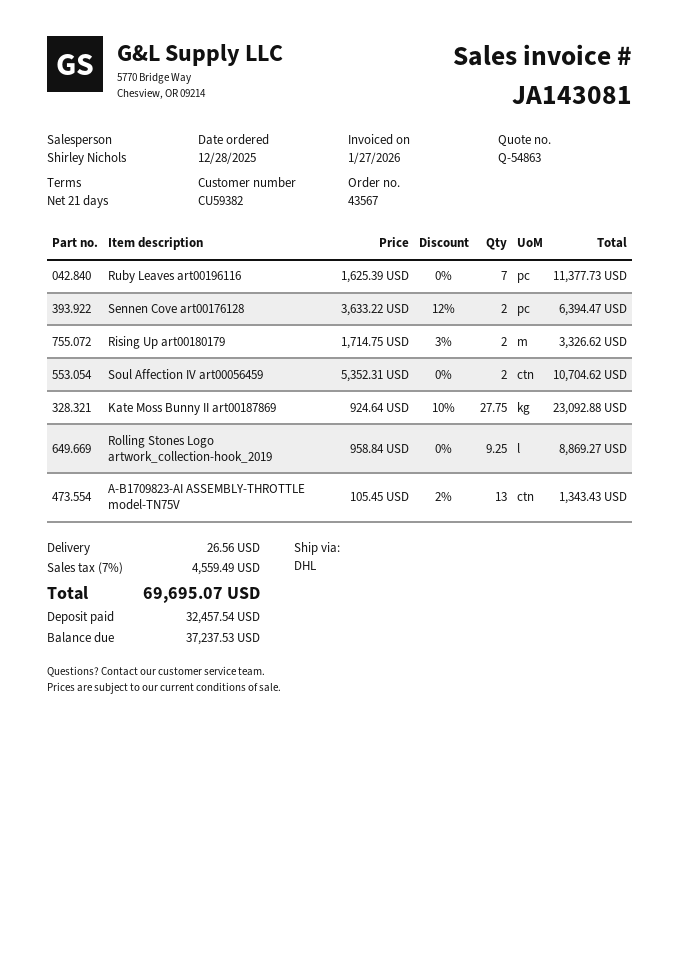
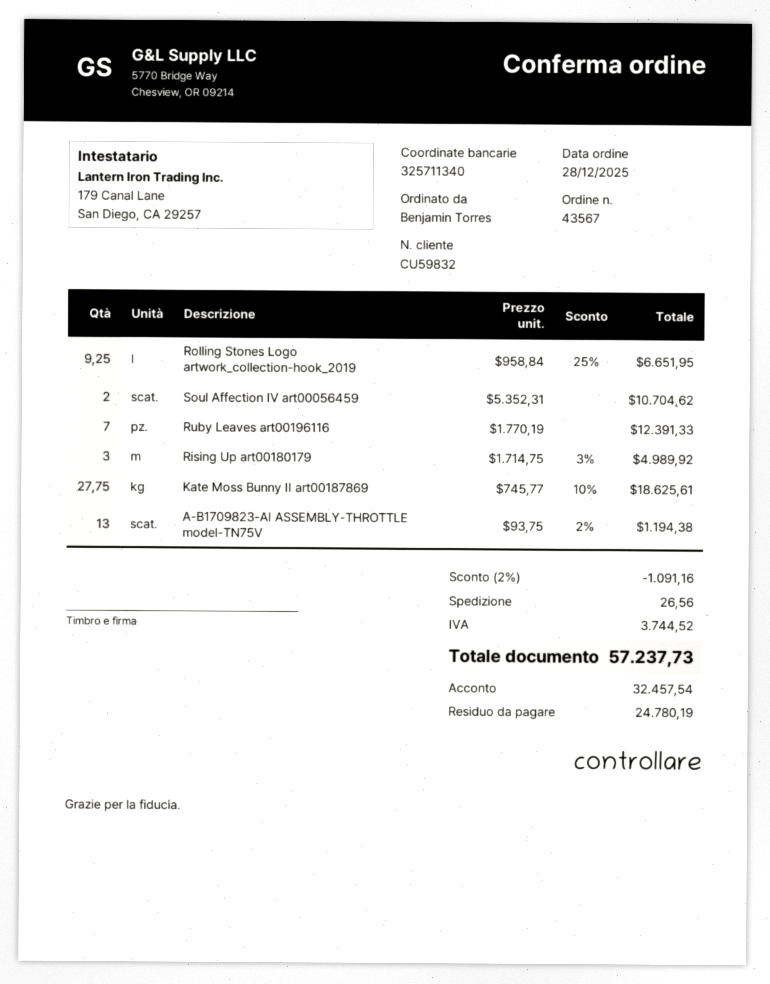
customer number: CU59382 -> CU59832
Ruby Leaves art00196116: 7 x 1625.39 = 11377.73 -> 7 x 1770.19 = 12391.33
Sennen Cove art00176128: 2 x 3633.22 - 12% = 6394.47 -> none
Rising Up art00180179: 2 x 1714.75 - 3% = 3326.62 -> 3 x 1714.75 - 3% = 4989.92
Kate Moss Bunny II art00187869: 27.75 x 924.64 - 10% = 23092.88 -> 27.75 x 745.77 - 10% = 18625.61
Rolling Stones Logo artwork_collection-hook_2019: 9.25 x 958.84 = 8869.27 -> 9.25 x 958.84 - 25% = 6651.95
A-B1709823-AI ASSEMBLY-THROTTLE model-TN75V: 13 x 105.45 - 2% = 1343.43 -> 13 x 93.75 - 2% = 1194.38
discount: none -> 2% = 1091.16
tax: 4559.49 -> 3744.52
total: 69695.07 -> 57237.73
balance: 37237.53 -> 24780.19

